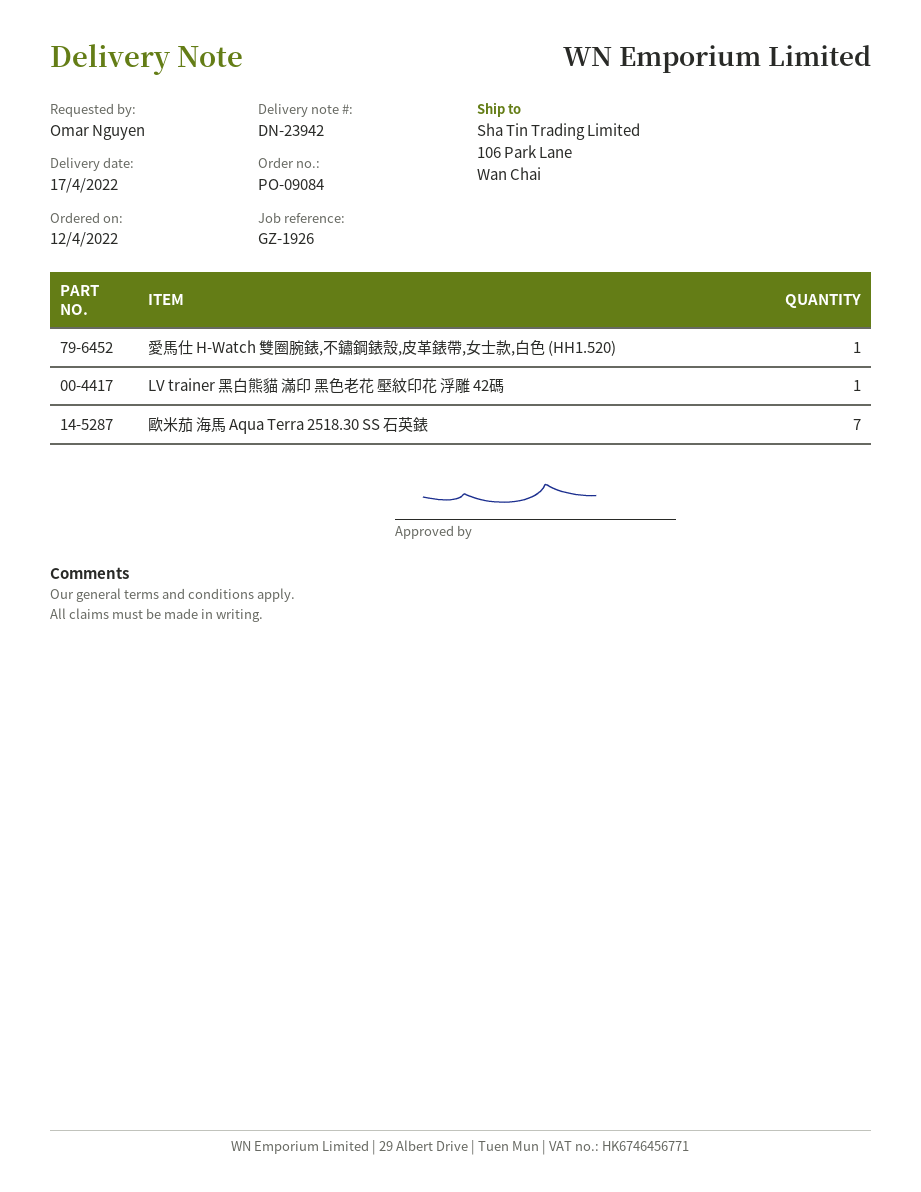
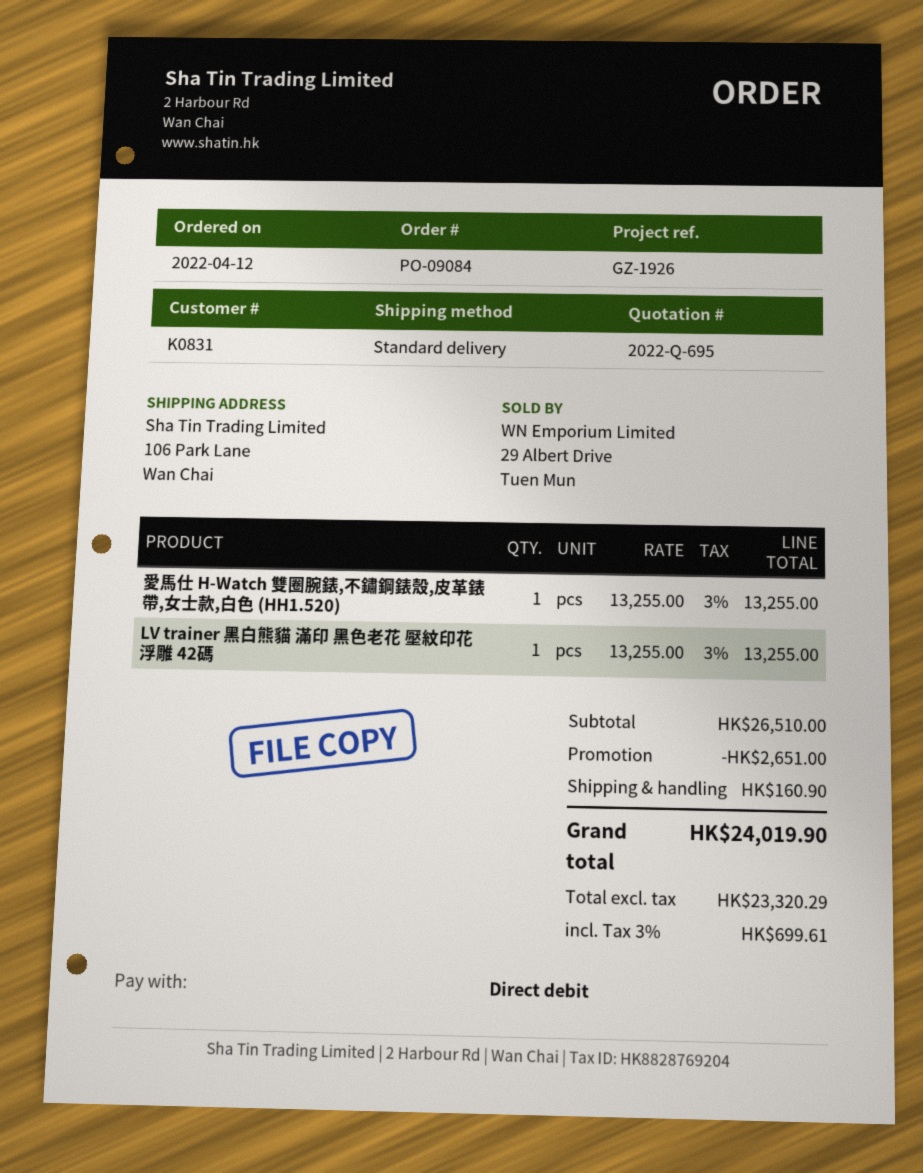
歐米茄 海馬 Aqua Terra 2518.30 SS 石英錶: 7 -> none

